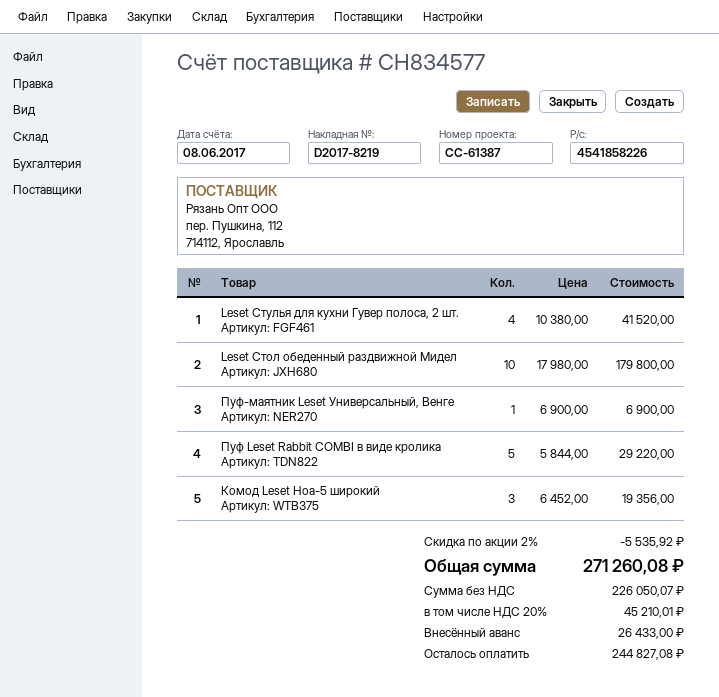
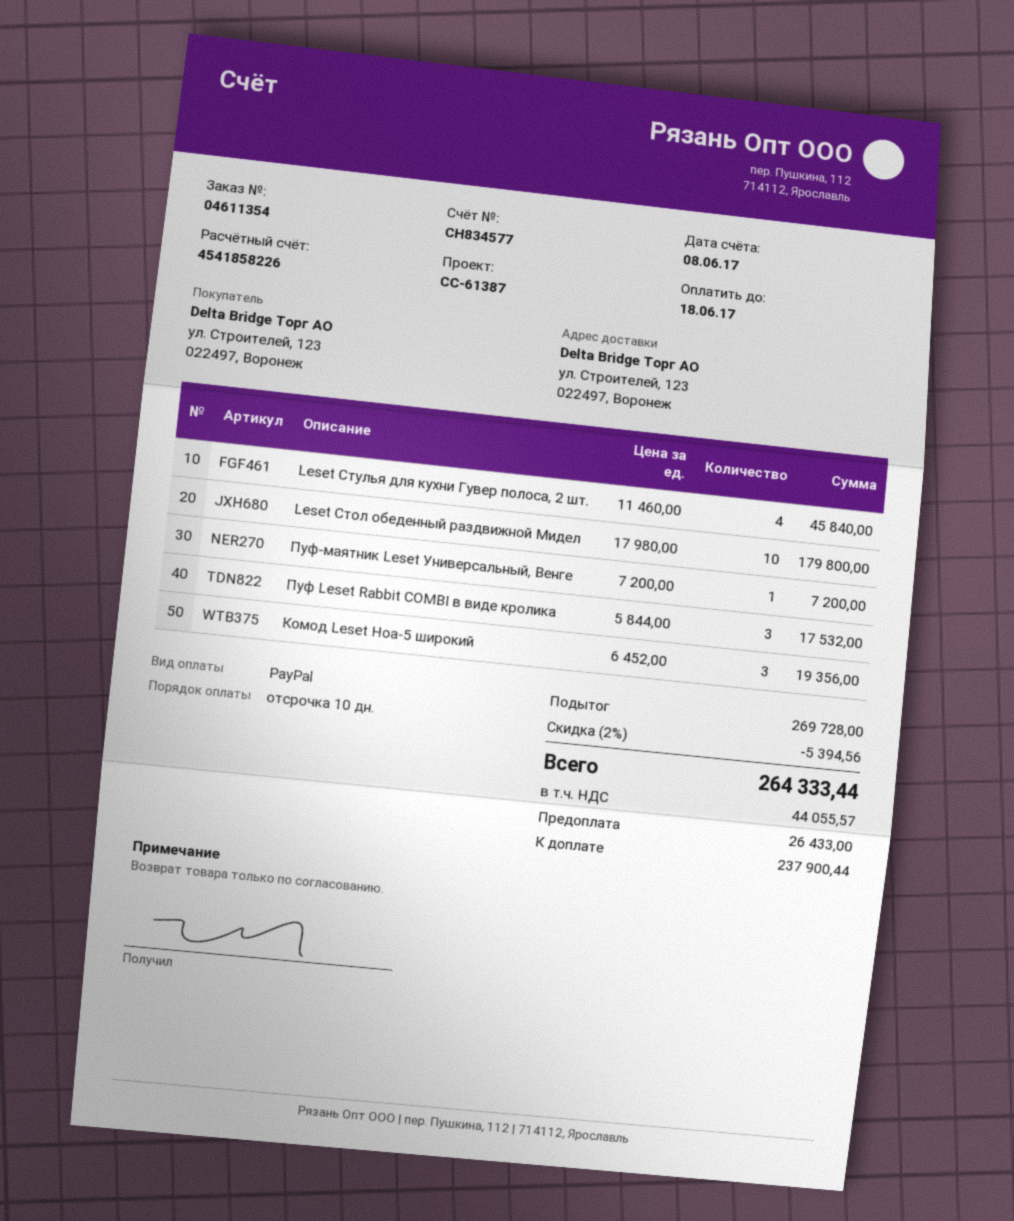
Leset Стулья для кухни Гувер полоса, 2 шт.: 4 x 10380.00 = 41520.00 -> 4 x 11460.00 = 45840.00
Пуф-маятник Leset Универсальный, Венге: 1 x 6900.00 = 6900.00 -> 1 x 7200.00 = 7200.00
Пуф Leset Rabbit COMBI в виде кролика: 5 x 5844.00 = 29220.00 -> 3 x 5844.00 = 17532.00
discount: 2% = 5535.92 -> 2% = 5394.56
tax: 45210.01 -> 44055.57
total: 271260.08 -> 264333.44
balance: 244827.08 -> 237900.44

